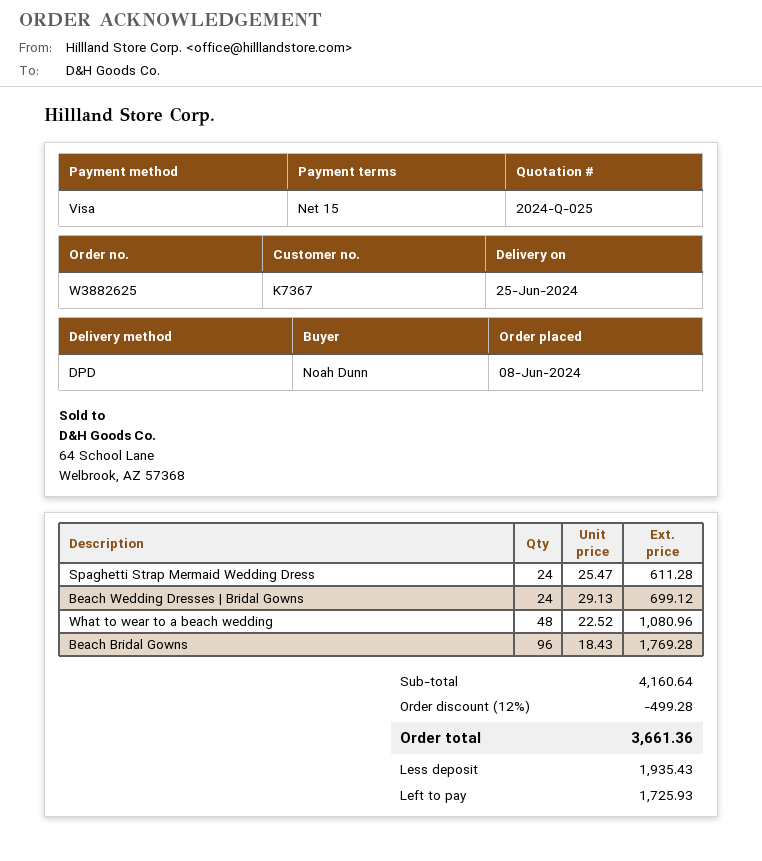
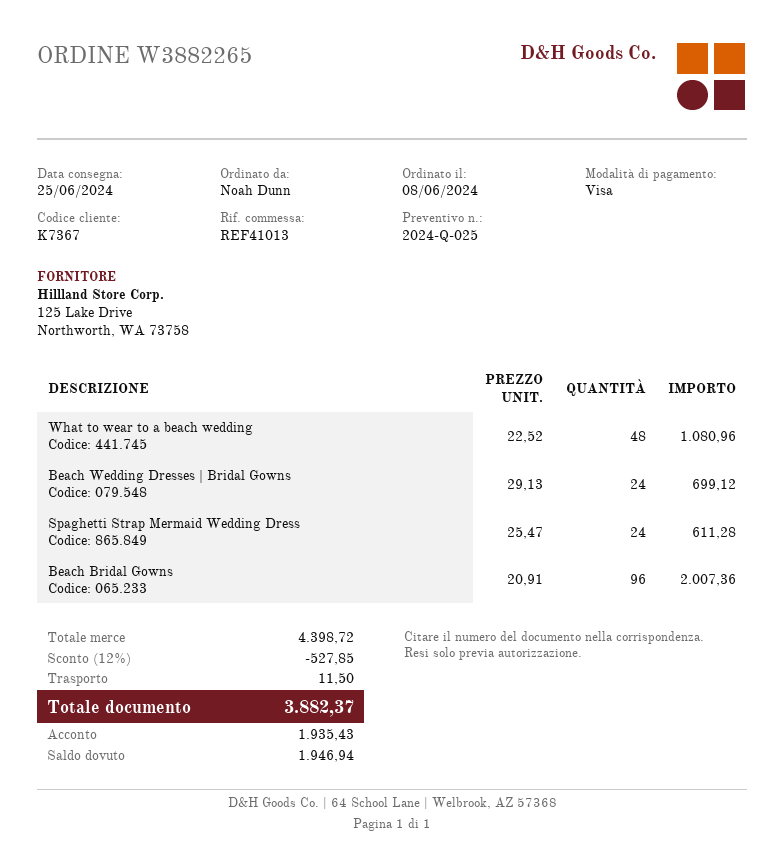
order number: W3882625 -> W3882265
Beach Bridal Gowns: 96 x 18.43 = 1769.28 -> 96 x 20.91 = 2007.36
subtotal: 4160.64 -> 4398.72
discount: 12% = 499.28 -> 12% = 527.85
shipping: none -> 11.50
total: 3661.36 -> 3882.37
balance: 1725.93 -> 1946.94

